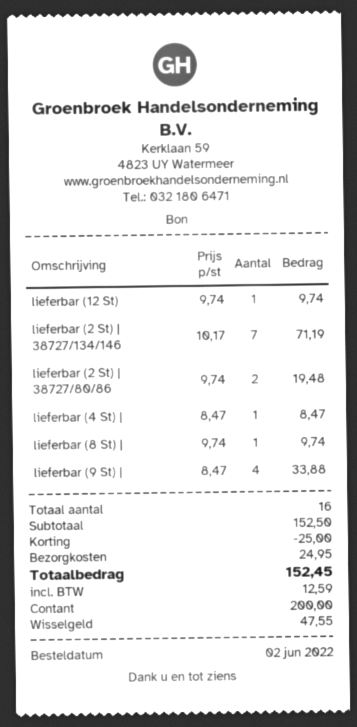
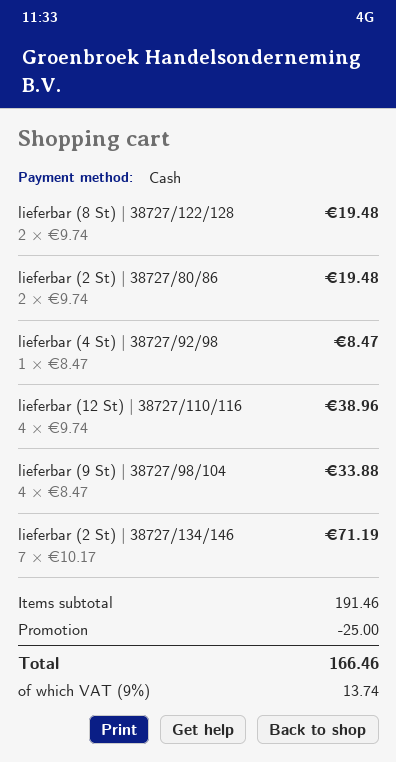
lieferbar (12 St): 1 x 9.74 = 9.74 -> 4 x 9.74 = 38.96
lieferbar (8 St) |: 1 x 9.74 = 9.74 -> 2 x 9.74 = 19.48
subtotal: 152.50 -> 191.46
shipping: 24.95 -> none
tax: 12.59 -> 13.74
total: 152.45 -> 166.46

